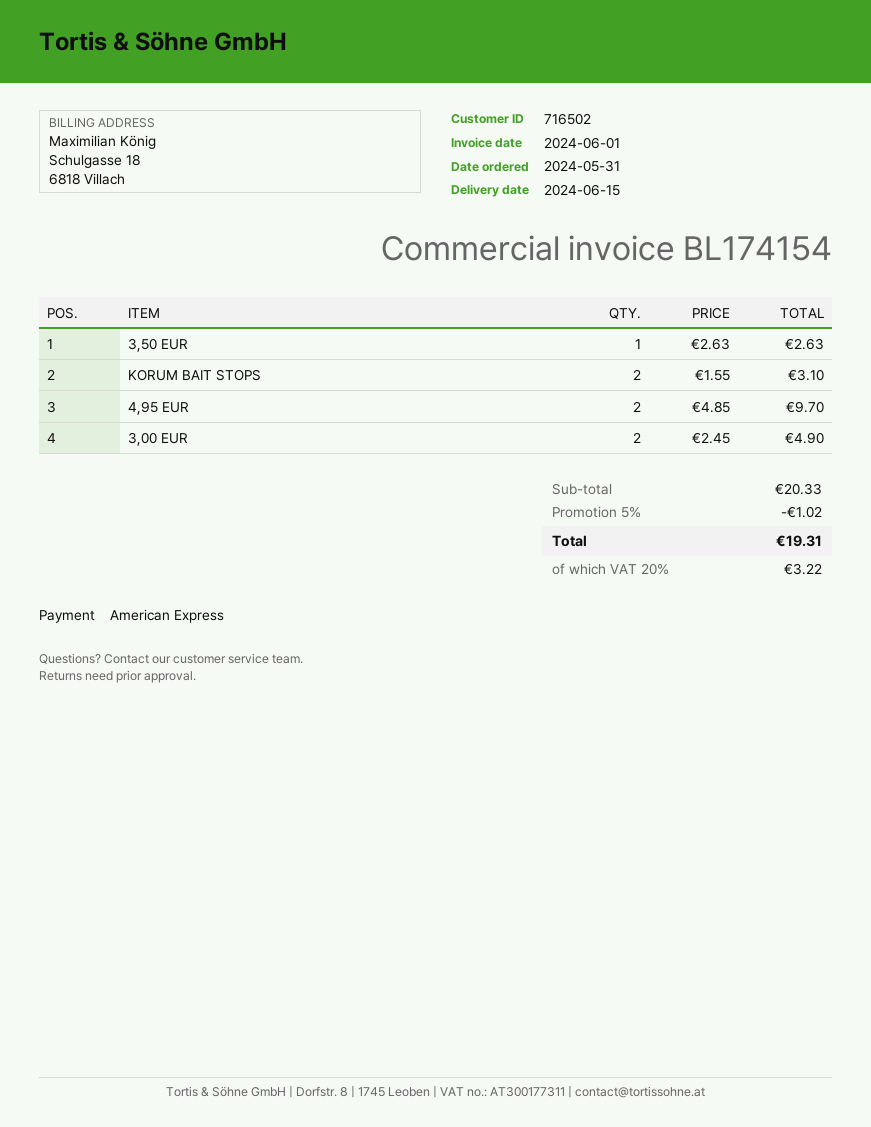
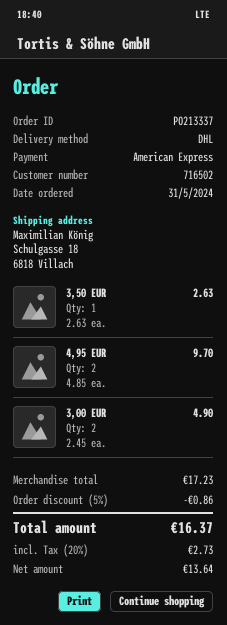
KORUM BAIT STOPS: 2 x 1.55 = 3.10 -> none
subtotal: 20.33 -> 17.23
discount: 5% = 1.02 -> 5% = 0.86
tax: 20% = 3.22 -> 20% = 2.73
total: 19.31 -> 16.37

